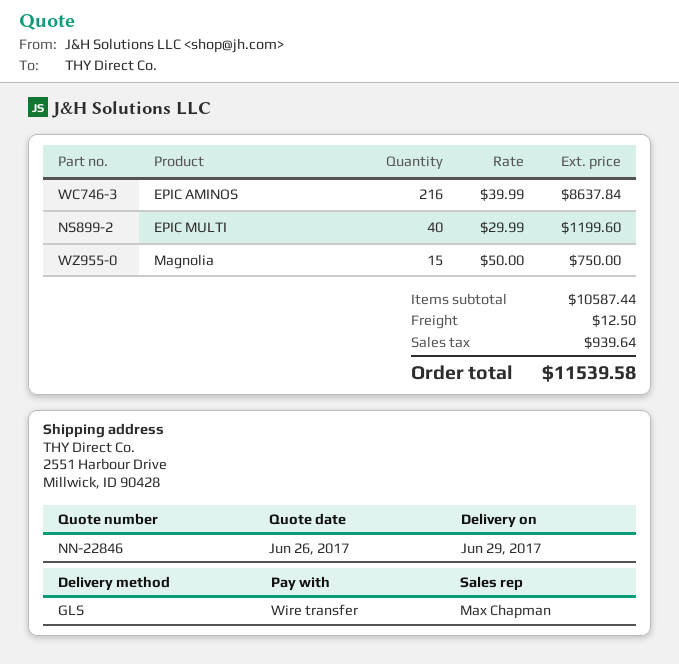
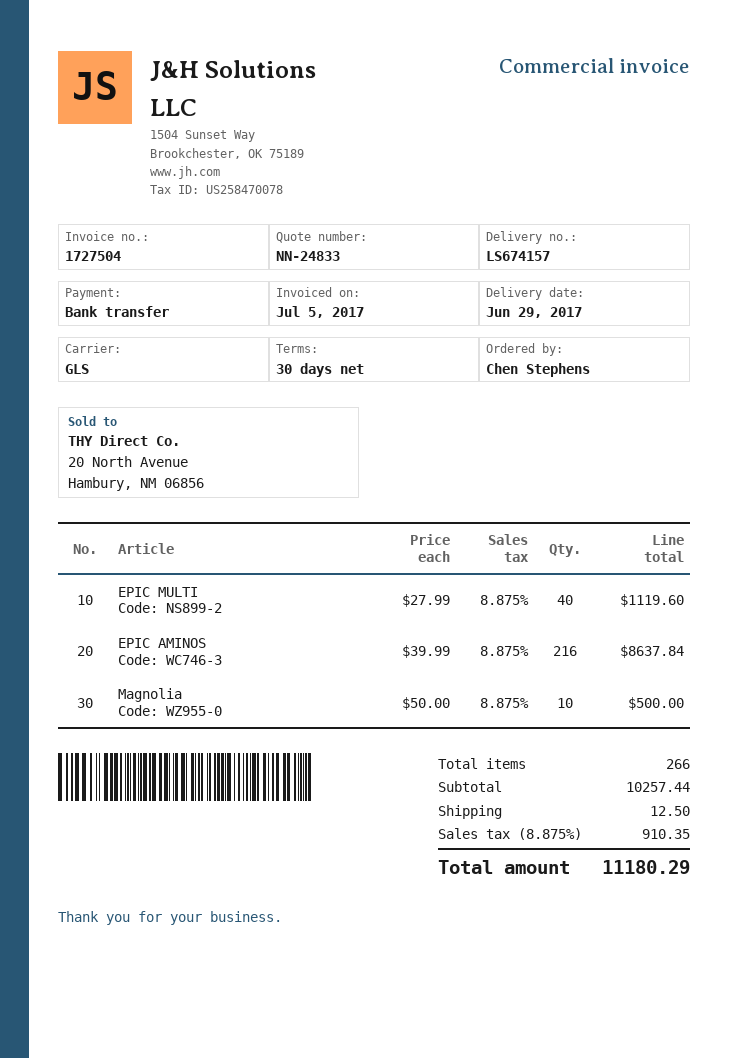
quote number: NN-22846 -> NN-24833
EPIC MULTI: 40 x 29.99 = 1199.60 -> 40 x 27.99 = 1119.60
Magnolia: 15 x 50.00 = 750.00 -> 10 x 50.00 = 500.00
subtotal: 10587.44 -> 10257.44
tax: 939.64 -> 910.35
total: 11539.58 -> 11180.29

